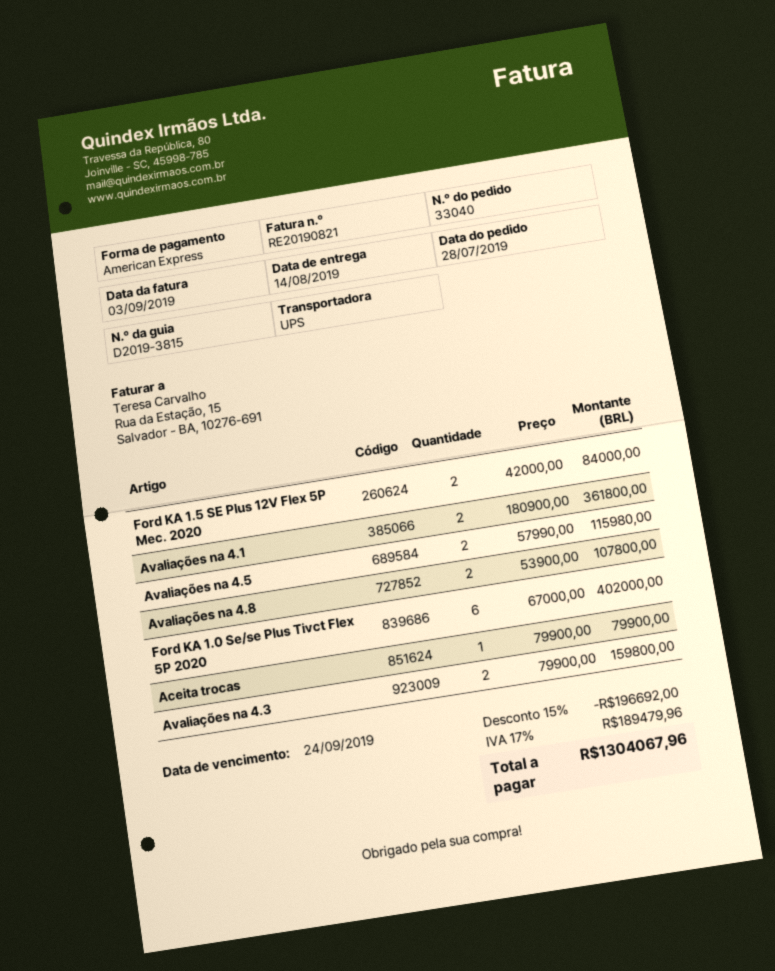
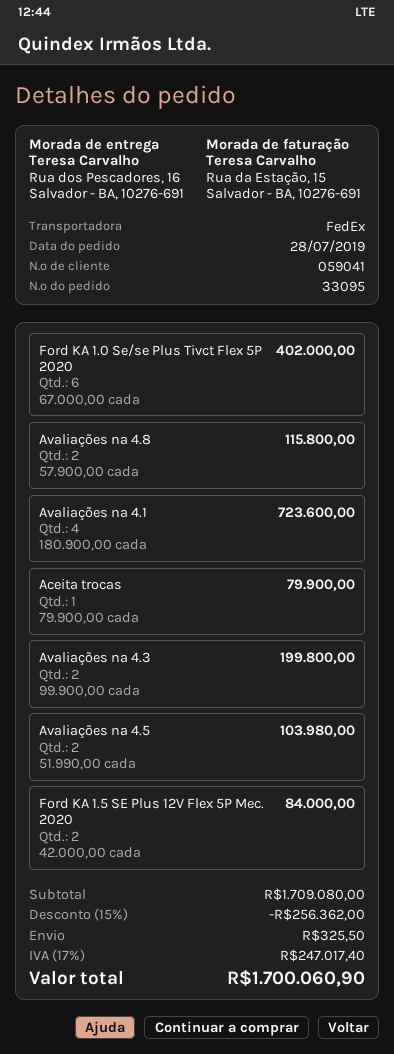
order number: 33040 -> 33095
shipping method: UPS -> FedEx
Avaliações na 4.1: 2 x 180900.00 = 361800.00 -> 4 x 180900.00 = 723600.00
Avaliações na 4.5: 2 x 57990.00 = 115980.00 -> 2 x 51990.00 = 103980.00
Avaliações na 4.8: 2 x 53900.00 = 107800.00 -> 2 x 57900.00 = 115800.00
Avaliações na 4.3: 2 x 79900.00 = 159800.00 -> 2 x 99900.00 = 199800.00
discount: 15% = 196692.00 -> 15% = 256362.00
shipping: none -> 325.50
tax: 17% = 189479.96 -> 17% = 247017.40
total: 1304067.96 -> 1700060.90

